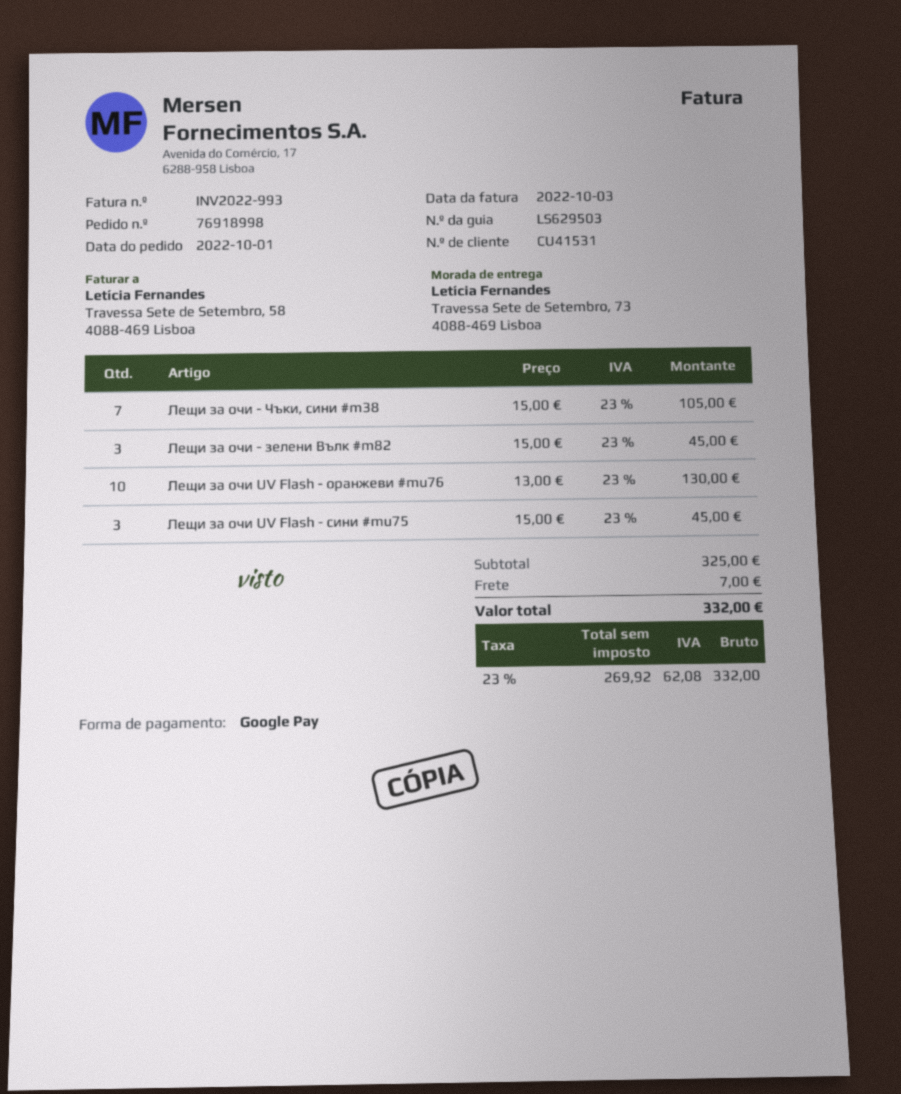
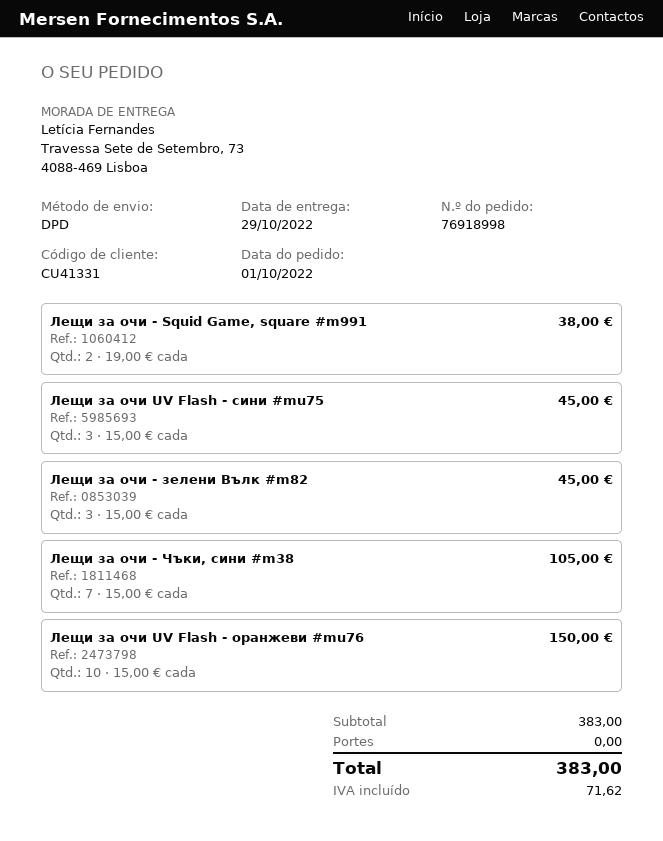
customer number: CU41531 -> CU41331
Лещи за очи UV Flash - оранжеви #mu76: 10 x 13.00 = 130.00 -> 10 x 15.00 = 150.00
Лещи за очи - Squid Game, square #m991: none -> 2 x 19.00 = 38.00
subtotal: 325.00 -> 383.00
shipping: 7.00 -> 0.00
tax: 62.08 -> 71.62
total: 332.00 -> 383.00

